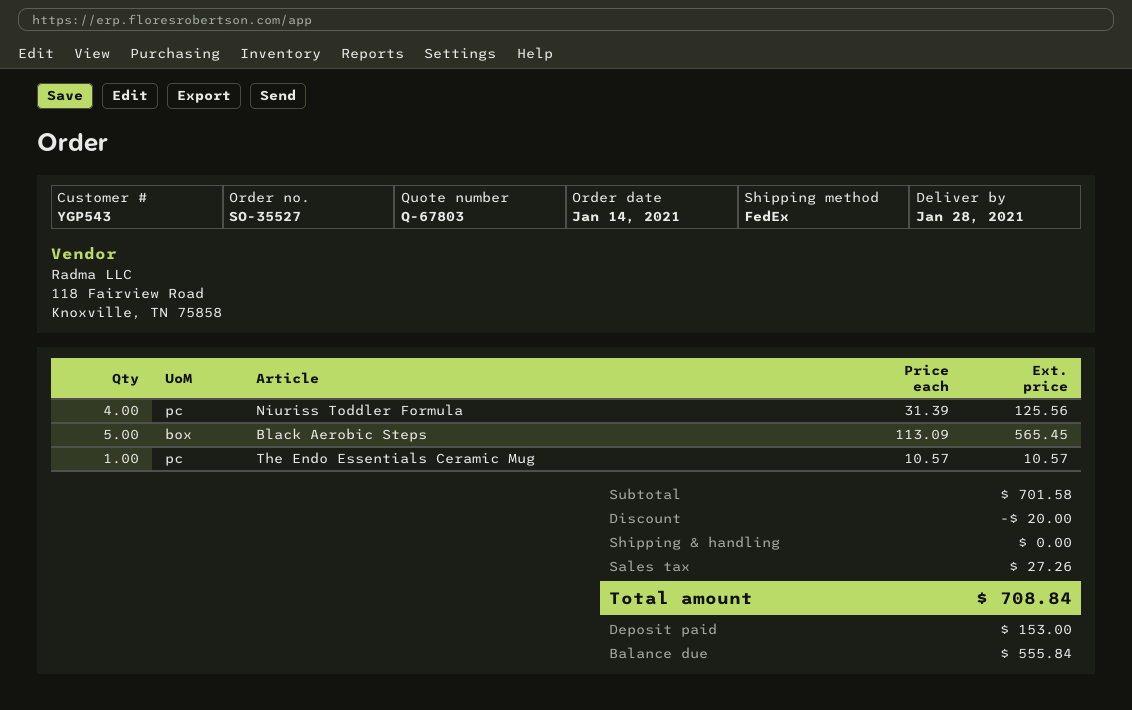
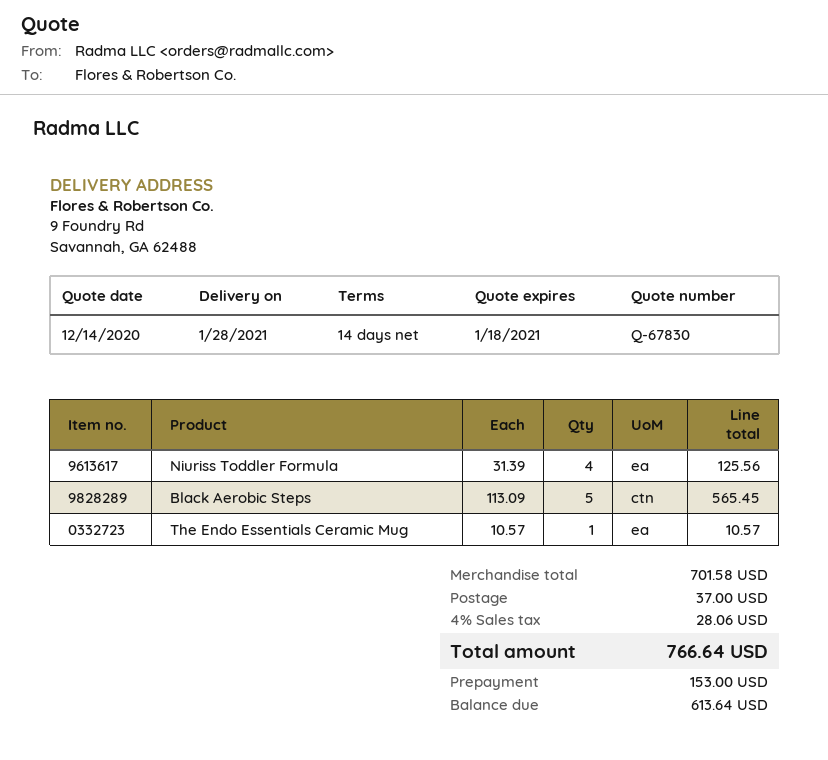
quote number: Q-67803 -> Q-67830
discount: 20.00 -> none
shipping: 0.00 -> 37.00
tax: 27.26 -> 28.06
total: 708.84 -> 766.64
balance: 555.84 -> 613.64

